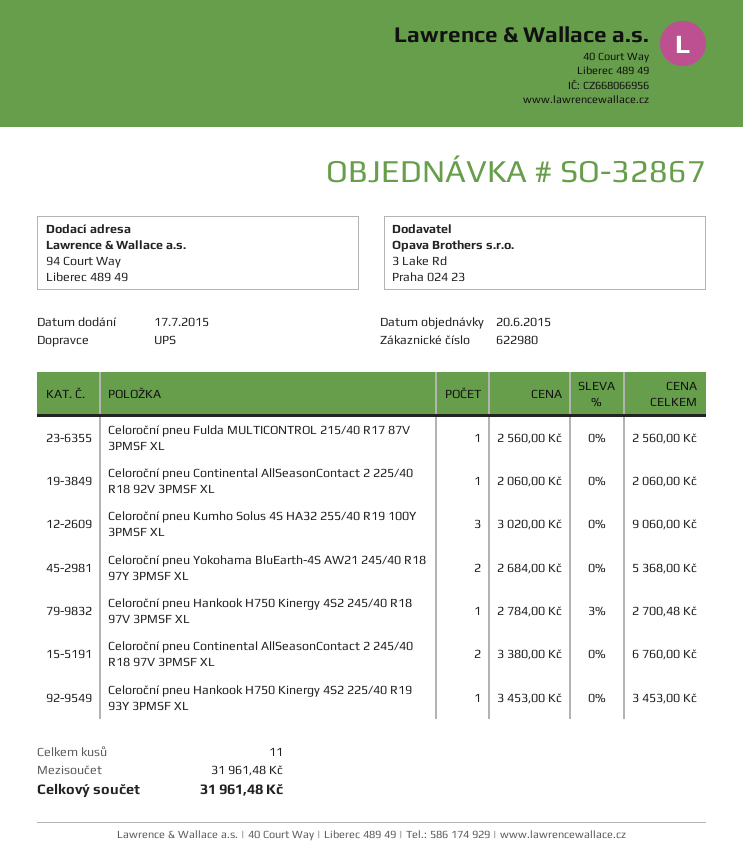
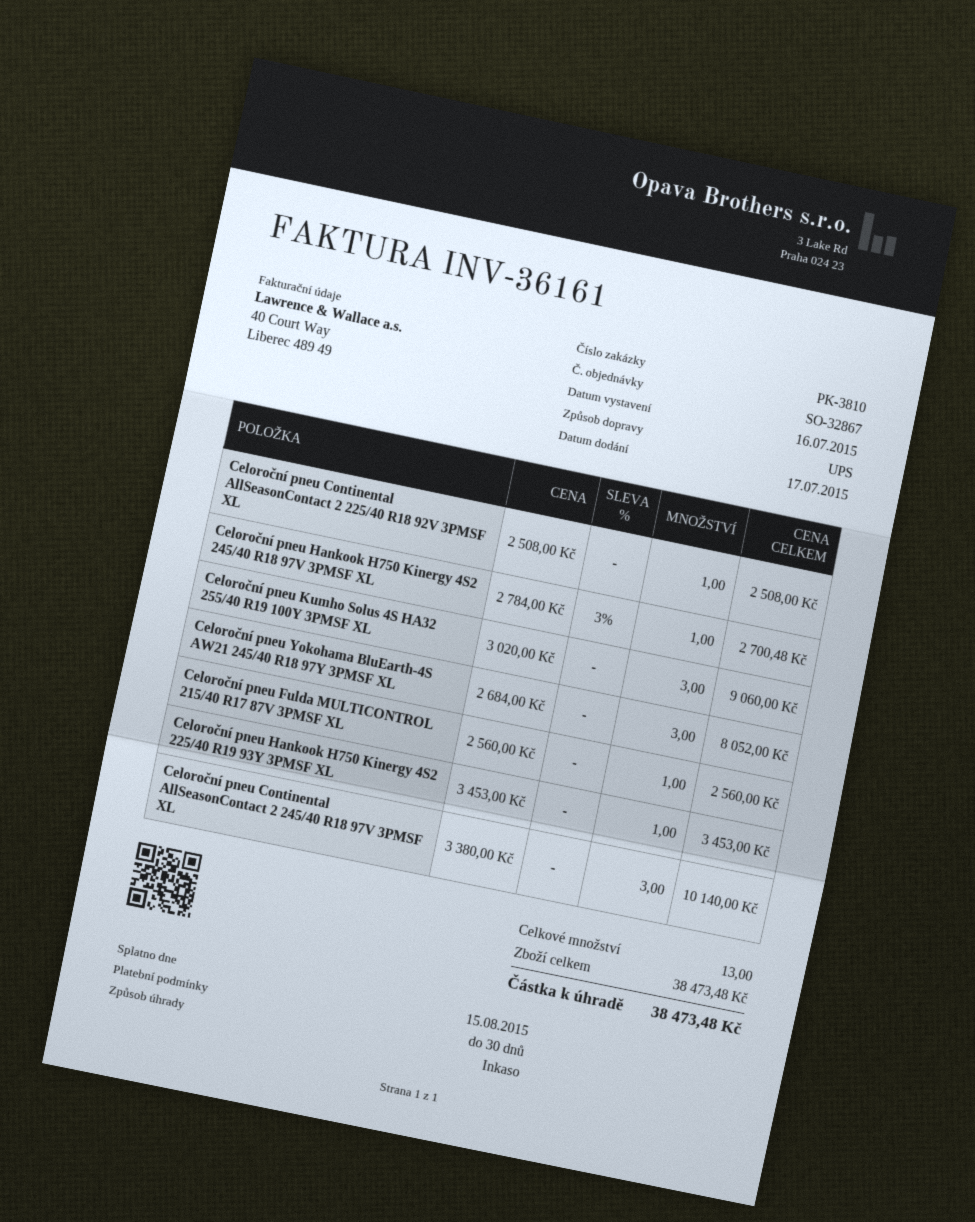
Celoroční pneu Continental AllSeasonContact 2 225/40 R18 92V 3PMSF XL: 1 x 2060.00 = 2060.00 -> 1 x 2508.00 = 2508.00
Celoroční pneu Yokohama BluEarth-4S AW21 245/40 R18 97Y 3PMSF XL: 2 x 2684.00 = 5368.00 -> 3 x 2684.00 = 8052.00
Celoroční pneu Continental AllSeasonContact 2 245/40 R18 97V 3PMSF XL: 2 x 3380.00 = 6760.00 -> 3 x 3380.00 = 10140.00
total quantity: 11 -> 13
subtotal: 31961.48 -> 38473.48
total: 31961.48 -> 38473.48

